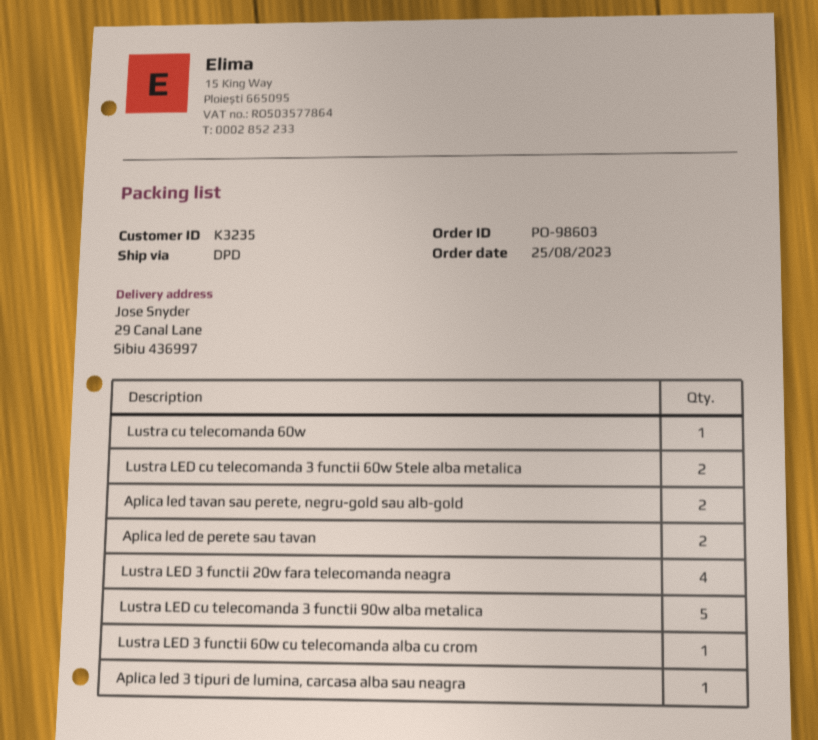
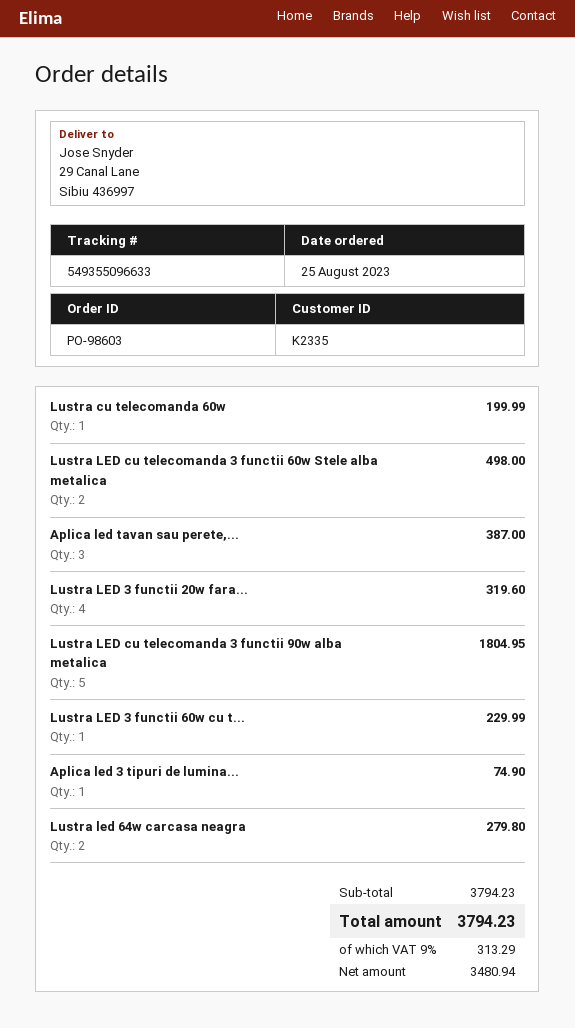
customer number: K3235 -> K2335
Aplica led tavan sau perete, negru-gold sau alb-gold: 2 -> 3
Aplica led de perete sau tavan: 2 -> none
Lustra led 64w carcasa neagra: none -> 2

